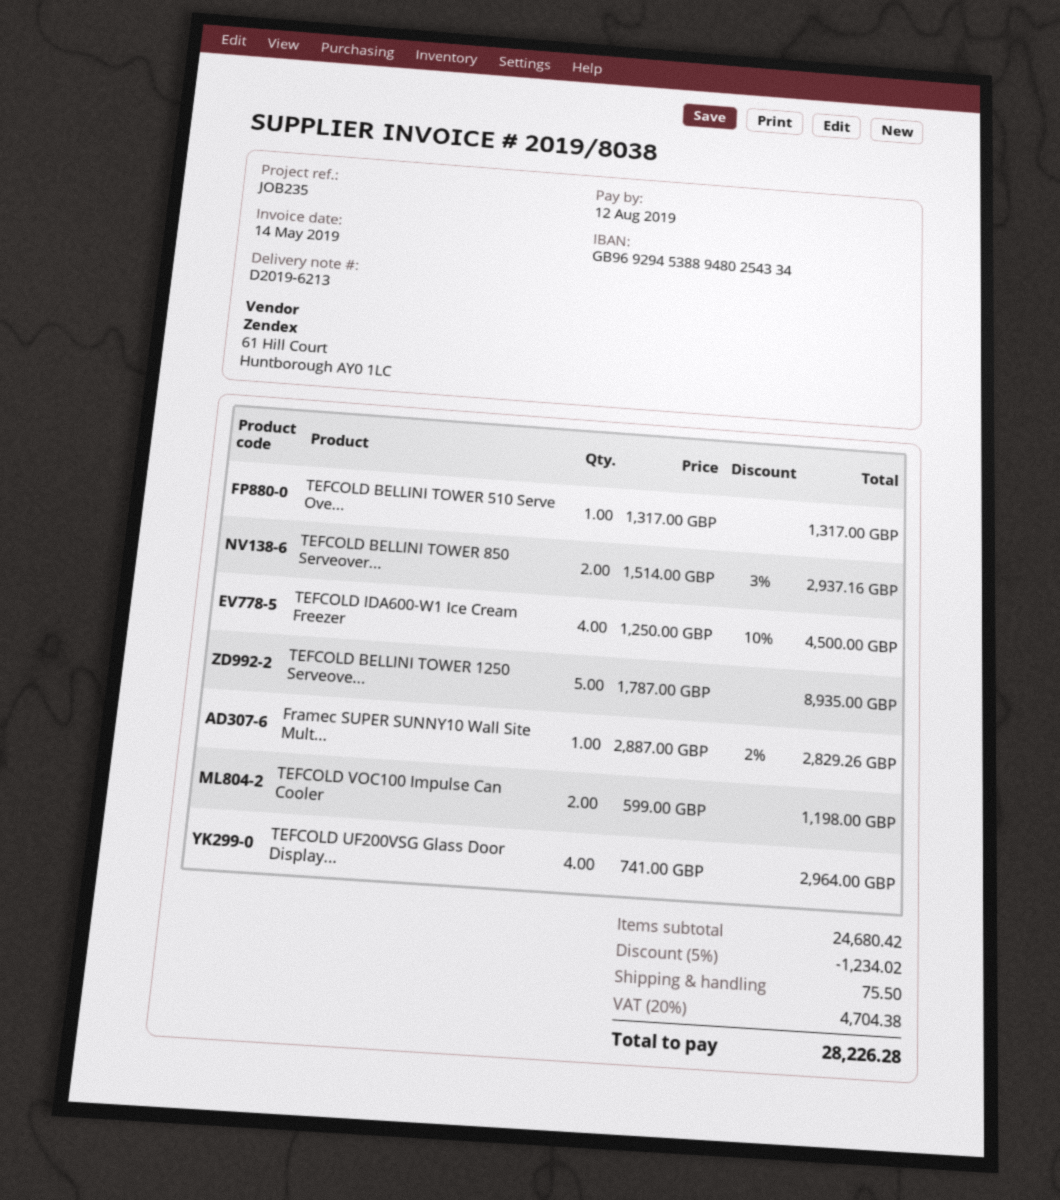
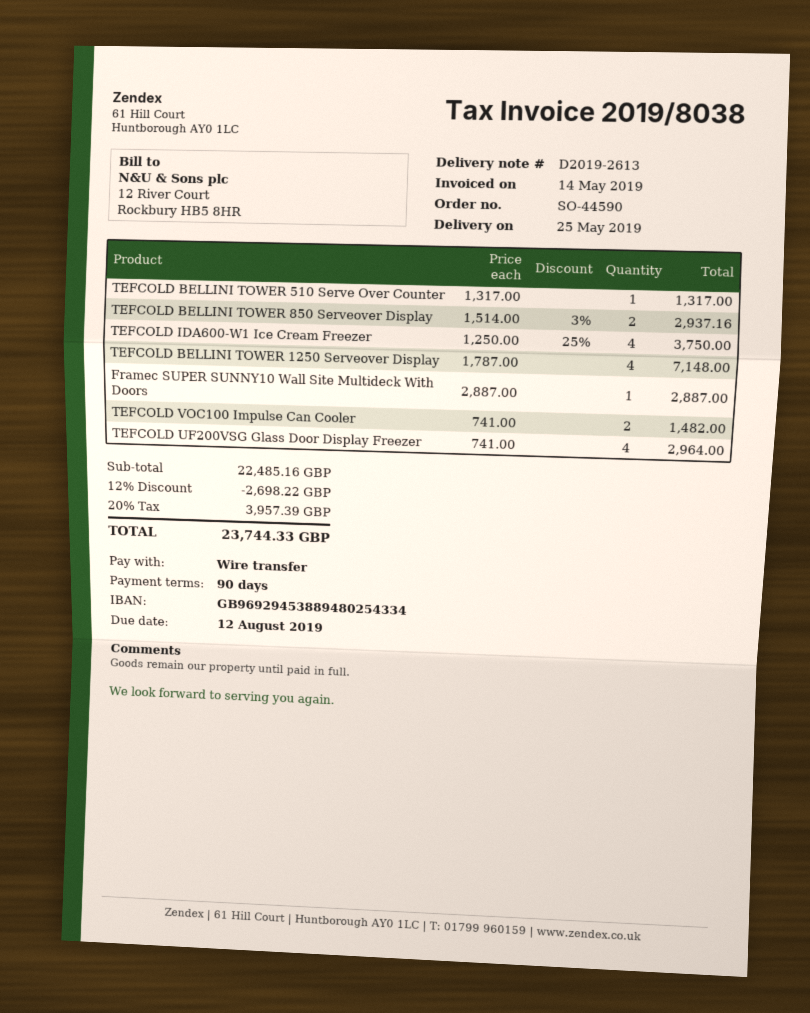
delivery note number: D2019-6213 -> D2019-2613
TEFCOLD IDA600-W1 Ice Cream Freezer: 4 x 1250.00 - 10% = 4500.00 -> 4 x 1250.00 - 25% = 3750.00
TEFCOLD BELLINI TOWER 1250 Serveove...: 5 x 1787.00 = 8935.00 -> 4 x 1787.00 = 7148.00
Framec SUPER SUNNY10 Wall Site Mult...: 1 x 2887.00 - 2% = 2829.26 -> 1 x 2887.00 = 2887.00
TEFCOLD VOC100 Impulse Can Cooler: 2 x 599.00 = 1198.00 -> 2 x 741.00 = 1482.00
subtotal: 24680.42 -> 22485.16
discount: 5% = 1234.02 -> 12% = 2698.22
shipping: 75.50 -> none
tax: 20% = 4704.38 -> 20% = 3957.39
total: 28226.28 -> 23744.33

